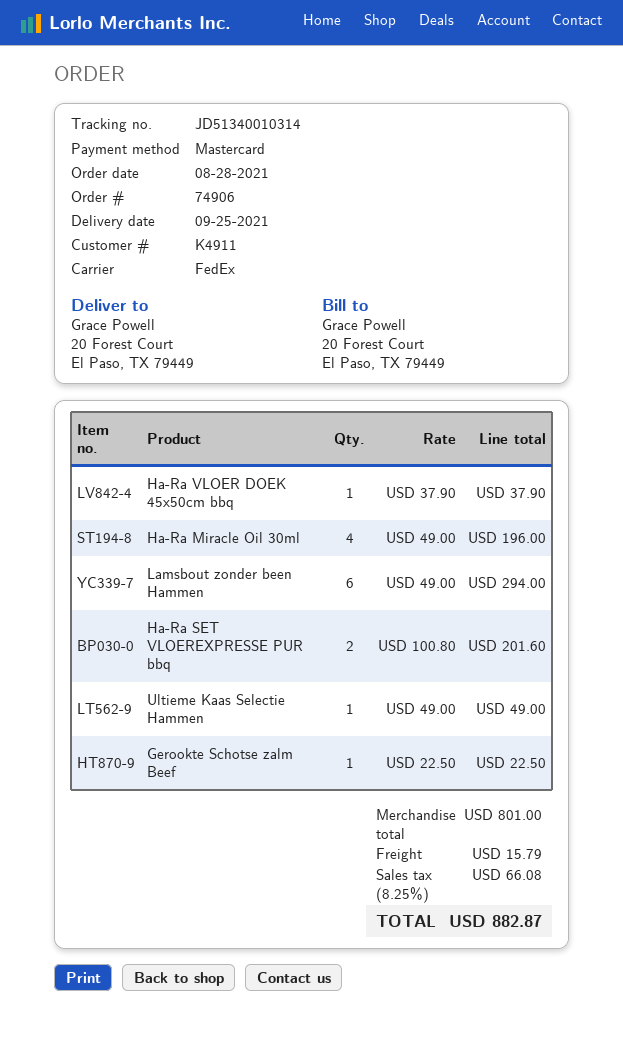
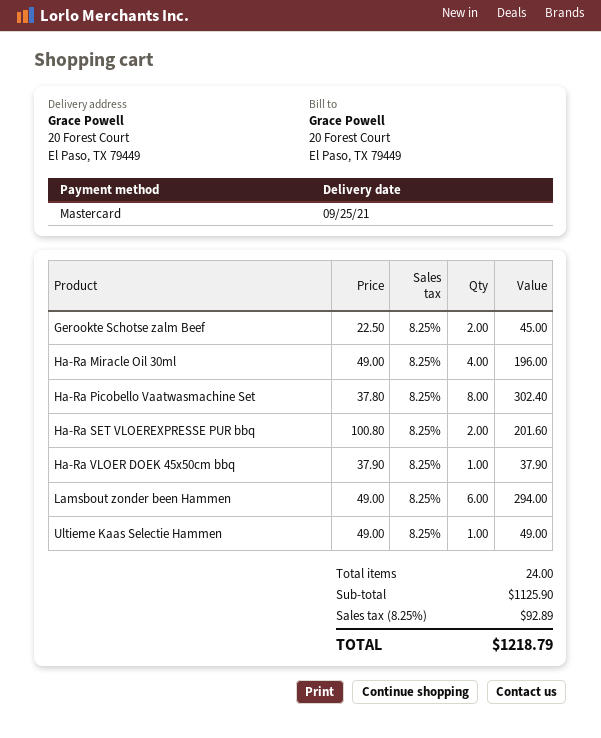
Gerookte Schotse zalm Beef: 1 x 22.50 = 22.50 -> 2 x 22.50 = 45.00
Ha-Ra Picobello Vaatwasmachine Set: none -> 8 x 37.80 = 302.40
subtotal: 801.00 -> 1125.90
shipping: 15.79 -> none
tax: 8.25% = 66.08 -> 8.25% = 92.89
total: 882.87 -> 1218.79

